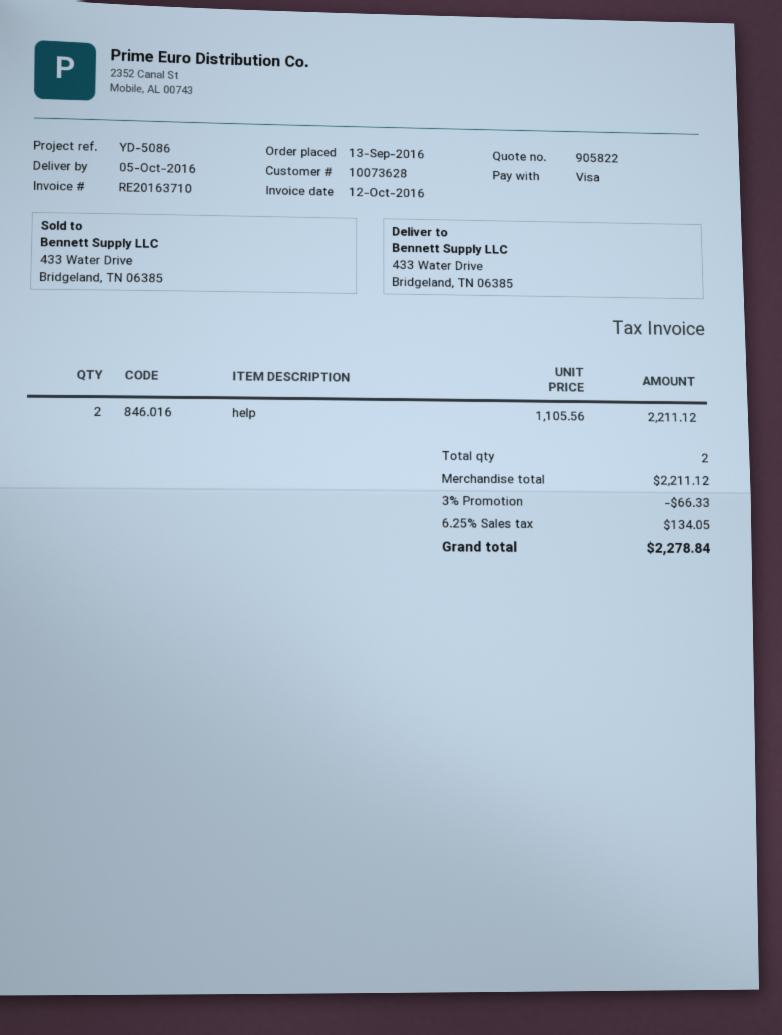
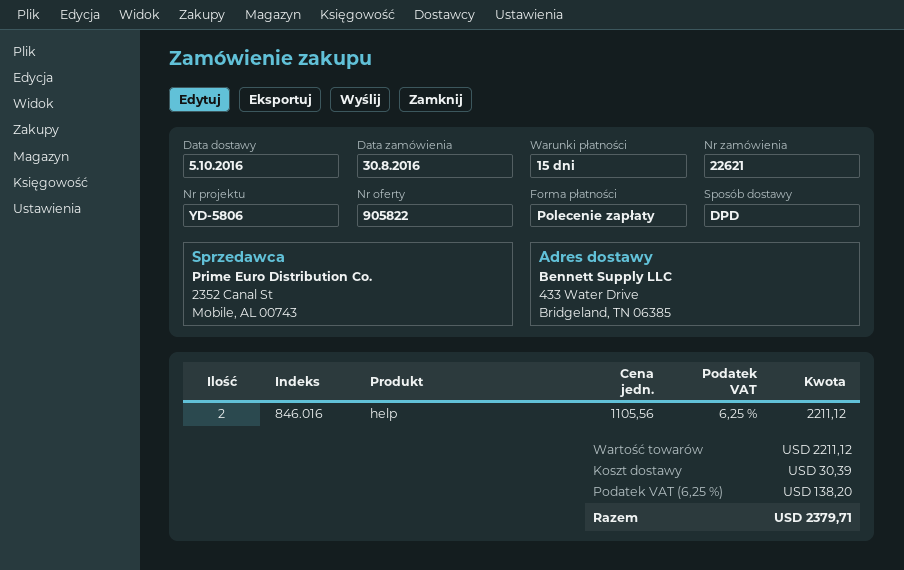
order date: 2016-09-13 -> 2016-08-30
reference: YD-5086 -> YD-5806
payment method: Visa -> direct debit
discount: 3% = 66.33 -> none
shipping: none -> 30.39
tax: 6.25% = 134.05 -> 6.25% = 138.20
total: 2278.84 -> 2379.71

